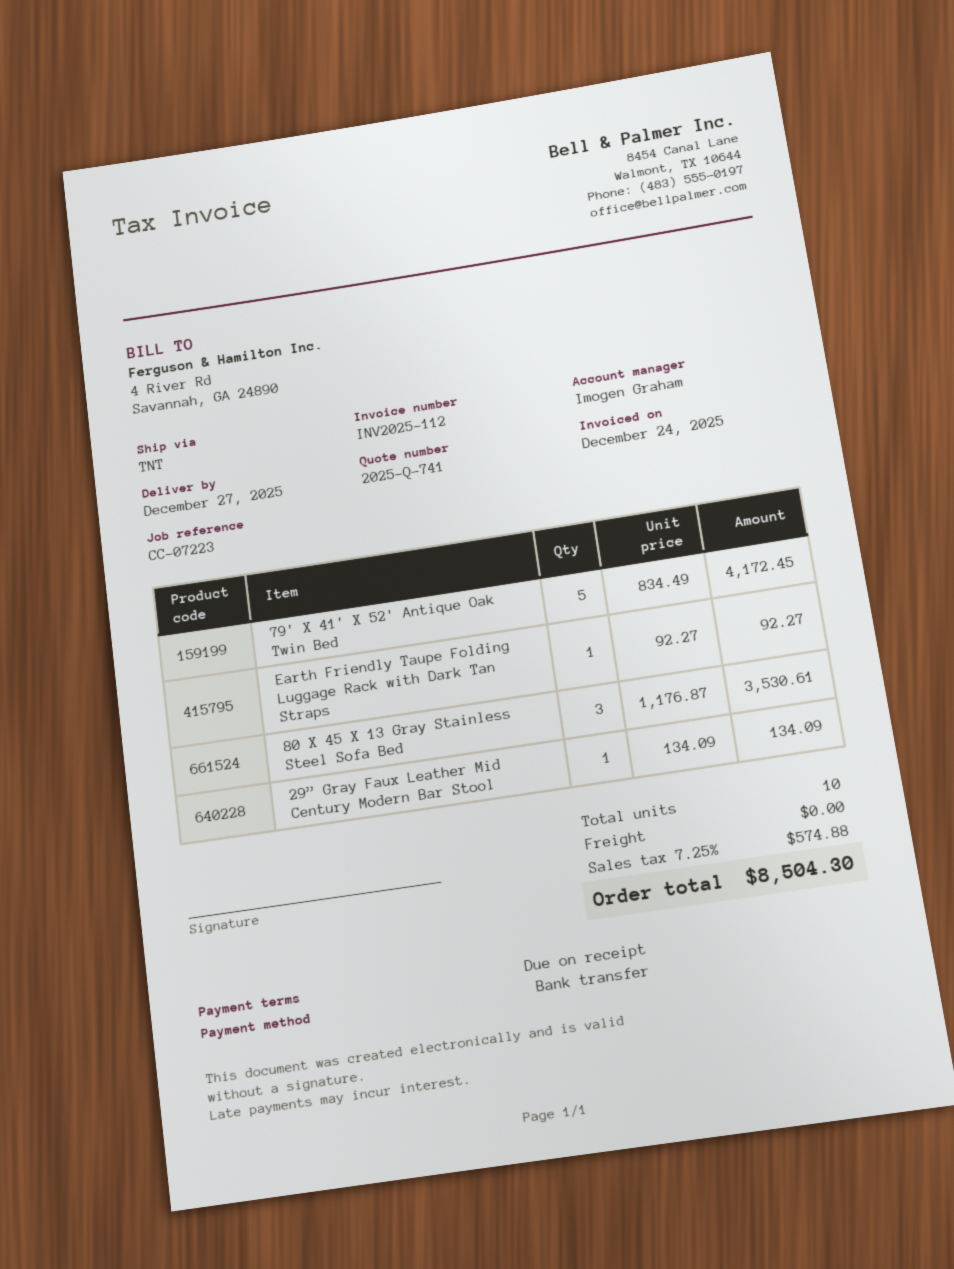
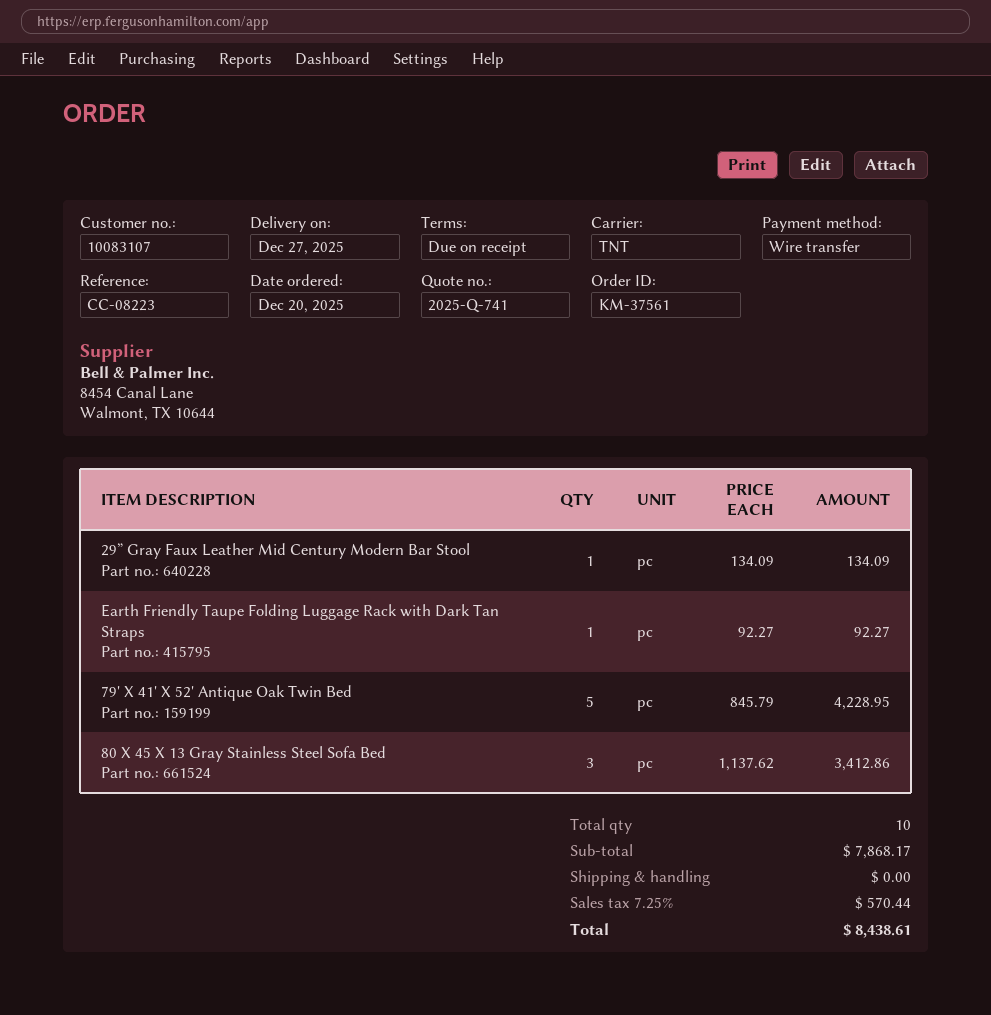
reference: CC-07223 -> CC-08223
79' X 41' X 52' Antique Oak Twin Bed: 5 x 834.49 = 4172.45 -> 5 x 845.79 = 4228.95
80 X 45 X 13 Gray Stainless Steel Sofa Bed: 3 x 1176.87 = 3530.61 -> 3 x 1137.62 = 3412.86
tax: 7.25% = 574.88 -> 7.25% = 570.44
total: 8504.30 -> 8438.61

